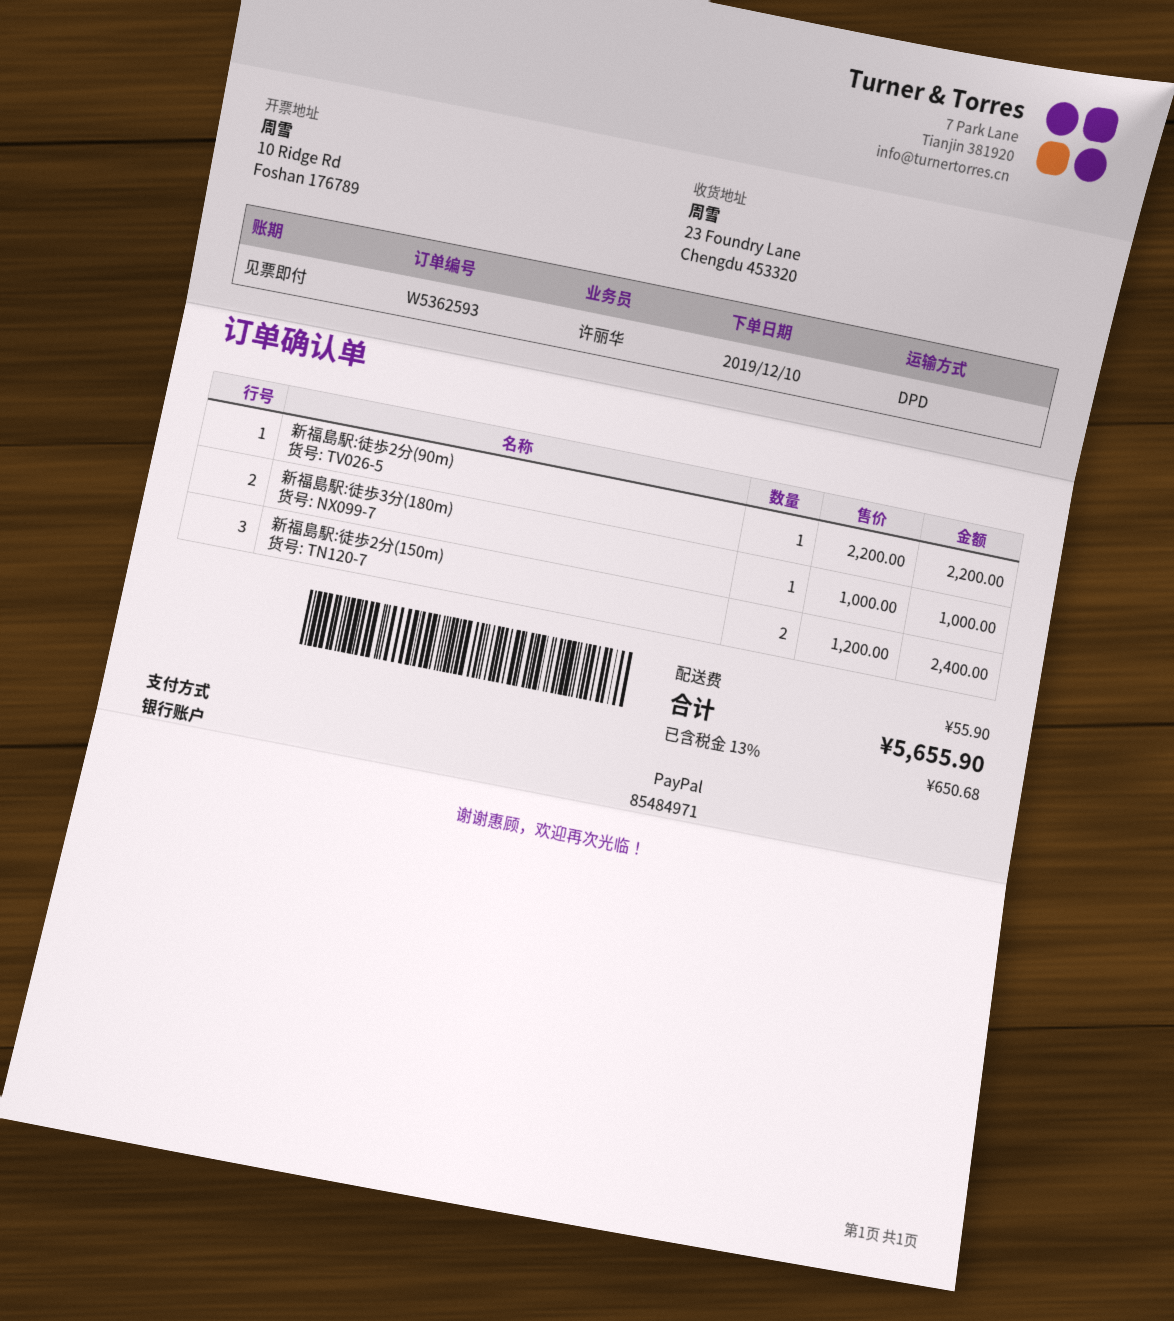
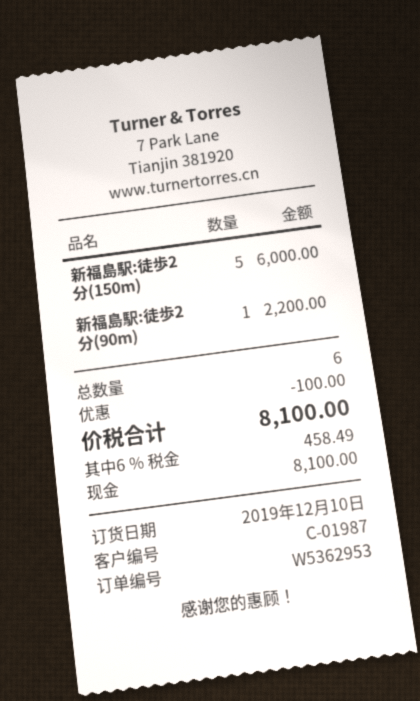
order number: W5362593 -> W5362953
payment method: PayPal -> cash
新福島駅:徒歩3分(180m): 1 for 1000.00 -> none
新福島駅:徒歩2分(150m): 2 for 2400.00 -> 5 for 6000.00
discount: none -> 100.00
shipping: 55.90 -> none
tax: 13% = 650.68 -> 6% = 458.49
total: 5655.90 -> 8100.00

